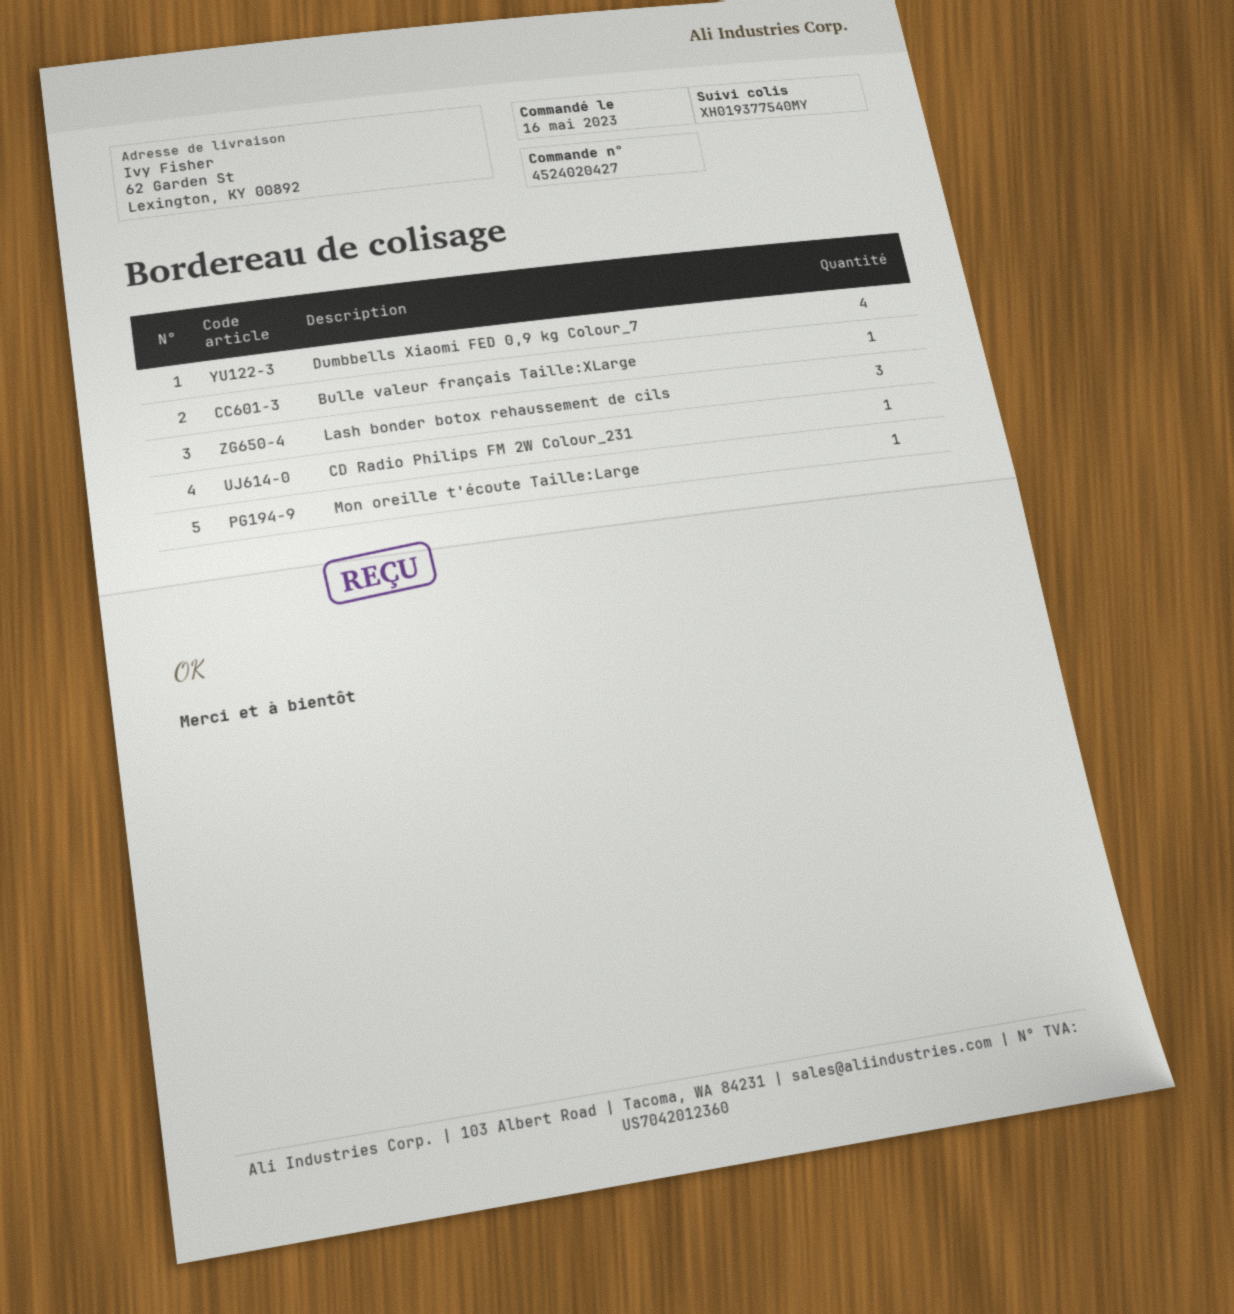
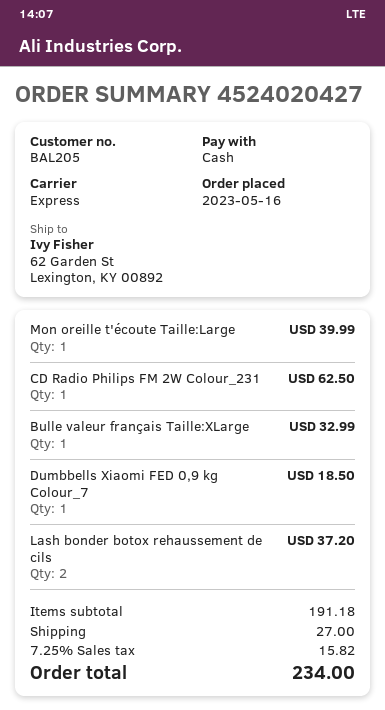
Dumbbells Xiaomi FED 0,9 kg Colour_7: 4 -> 1
Lash bonder botox rehaussement de cils: 3 -> 2

